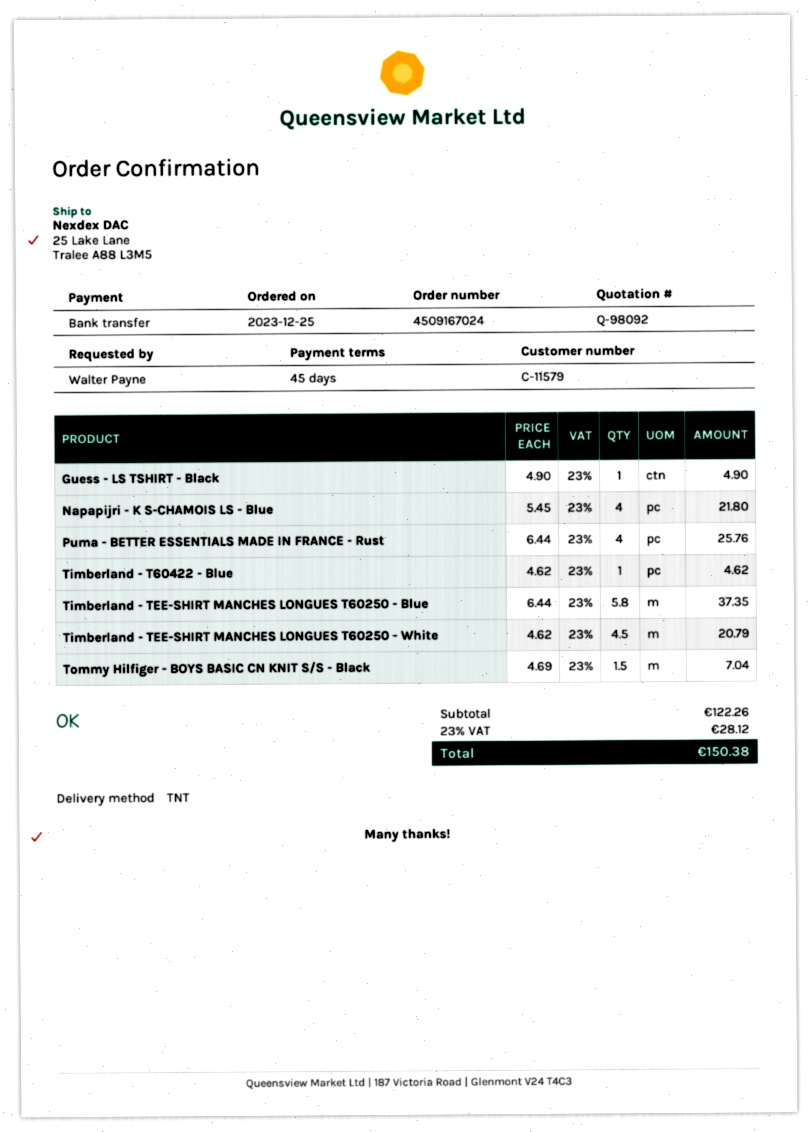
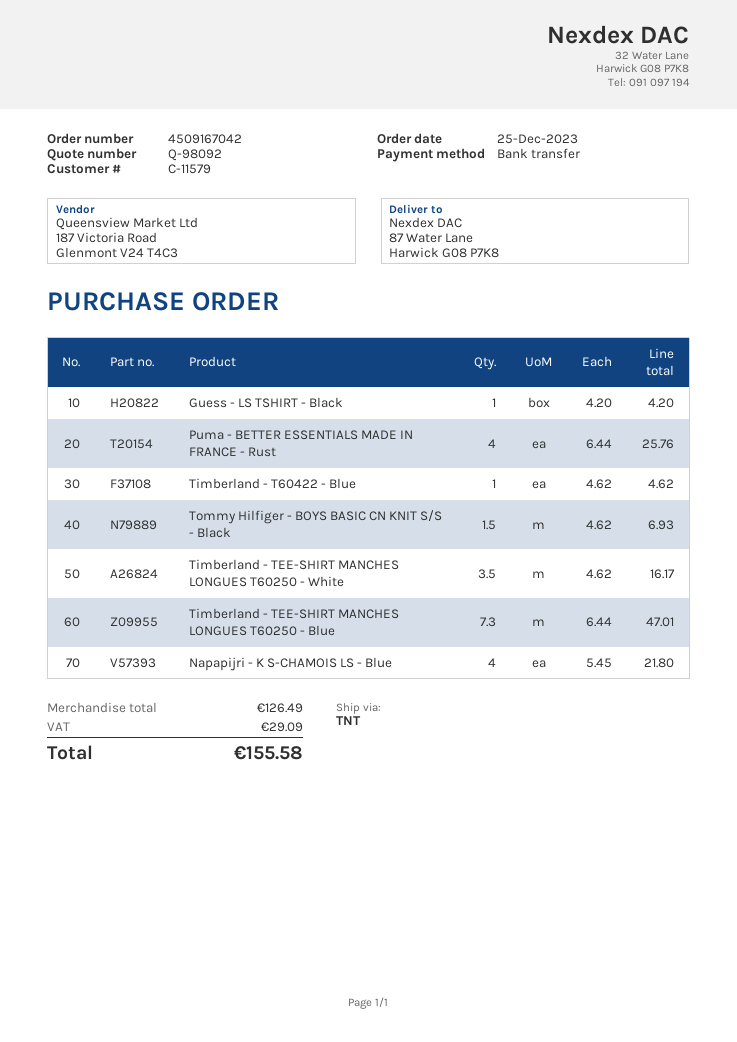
order number: 4509167024 -> 4509167042
ship to: 25 Lake Lane, Tralee A88 L3M5 -> 87 Water Lane, Harwick G08 P7K8
Guess - LS TSHIRT - Black: 1 x 4.90 = 4.90 -> 1 x 4.20 = 4.20
Timberland - TEE-SHIRT MANCHES LONGUES T60250 - Blue: 5.8 x 6.44 = 37.35 -> 7.3 x 6.44 = 47.01
Timberland - TEE-SHIRT MANCHES LONGUES T60250 - White: 4.5 x 4.62 = 20.79 -> 3.5 x 4.62 = 16.17
Tommy Hilfiger - BOYS BASIC CN KNIT S/S - Black: 1.5 x 4.69 = 7.04 -> 1.5 x 4.62 = 6.93
subtotal: 122.26 -> 126.49
tax: 28.12 -> 29.09
total: 150.38 -> 155.58

